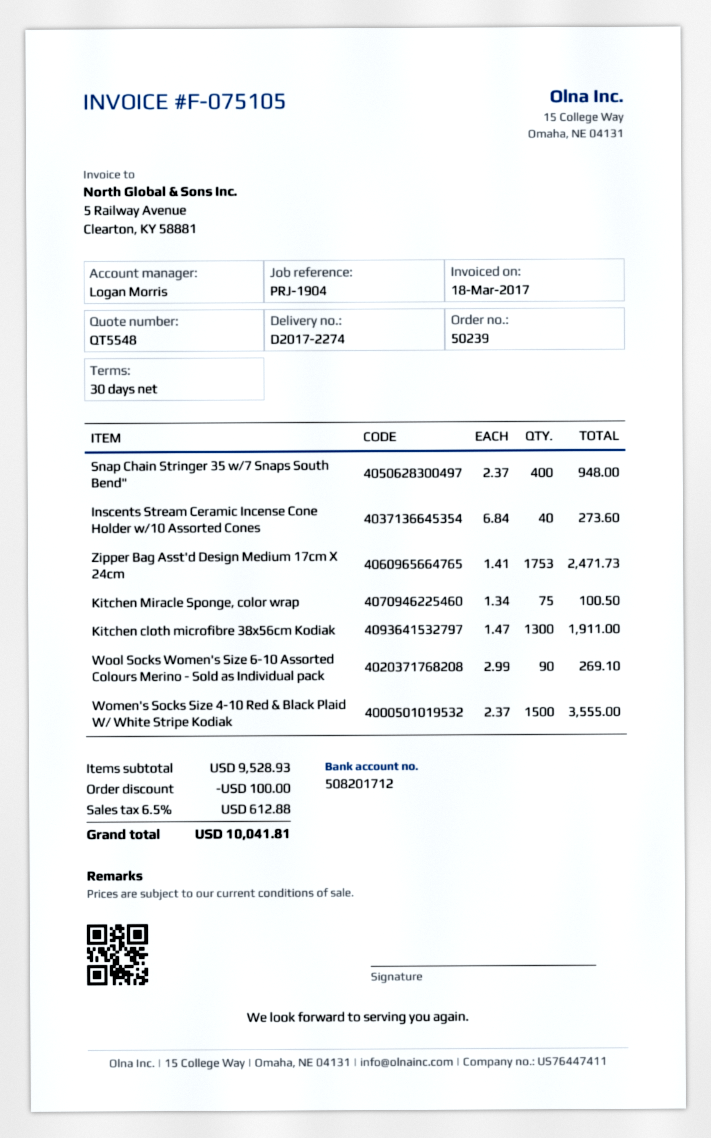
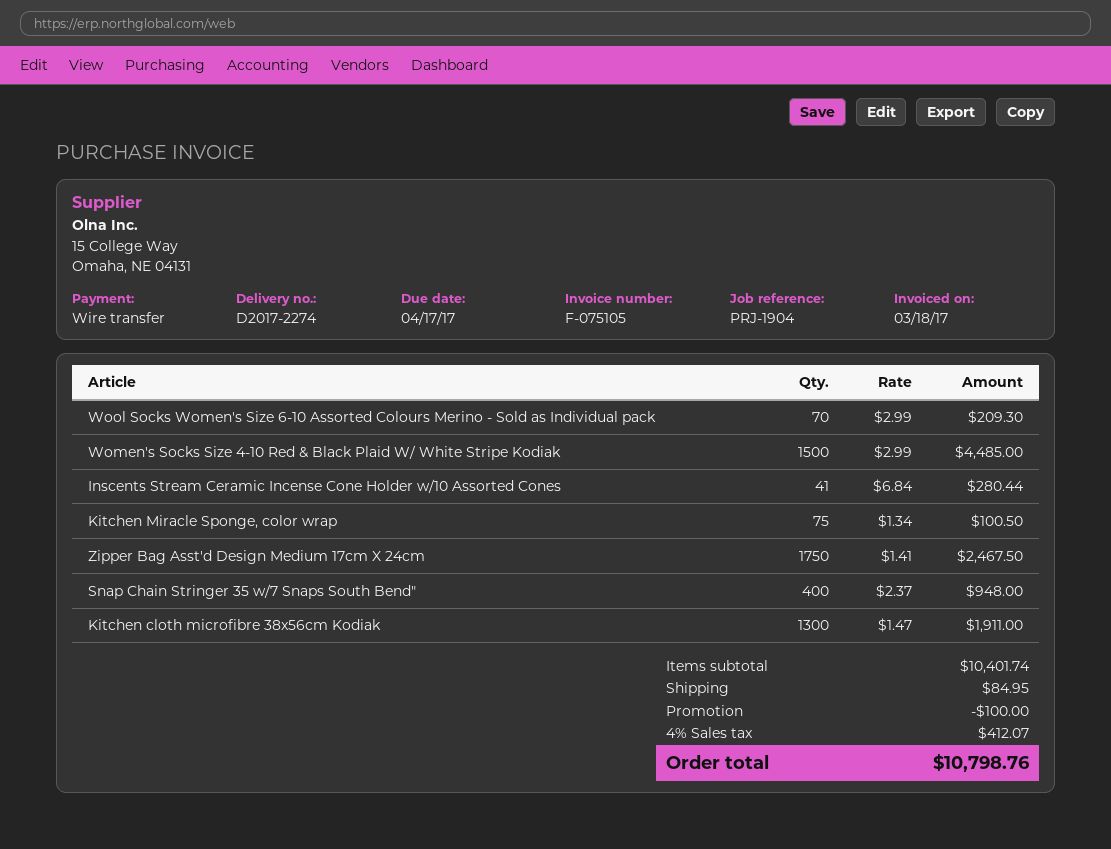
Inscents Stream Ceramic Incense Cone Holder w/10 Assorted Cones: 40 x 6.84 = 273.60 -> 41 x 6.84 = 280.44
Zipper Bag Asst'd Design Medium 17cm X 24cm: 1753 x 1.41 = 2471.73 -> 1750 x 1.41 = 2467.50
Wool Socks Women's Size 6-10 Assorted Colours Merino - Sold as Individual pack: 90 x 2.99 = 269.10 -> 70 x 2.99 = 209.30
Women's Socks Size 4-10 Red & Black Plaid W/ White Stripe Kodiak: 1500 x 2.37 = 3555.00 -> 1500 x 2.99 = 4485.00
subtotal: 9528.93 -> 10401.74
shipping: none -> 84.95
tax: 6.5% = 612.88 -> 4% = 412.07
total: 10041.81 -> 10798.76

